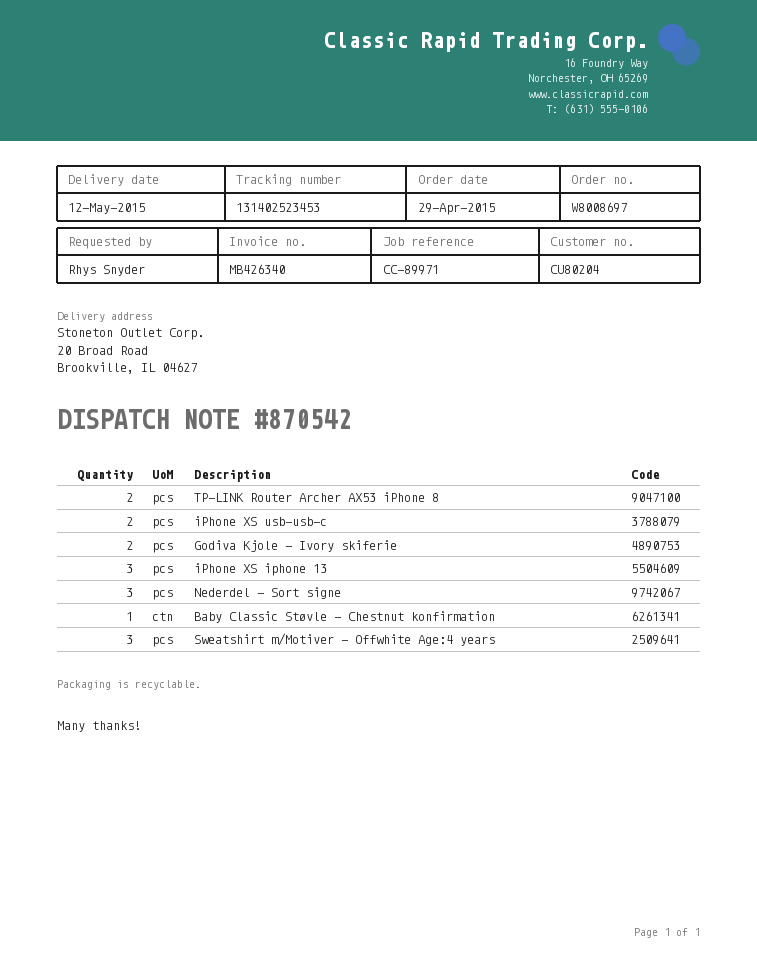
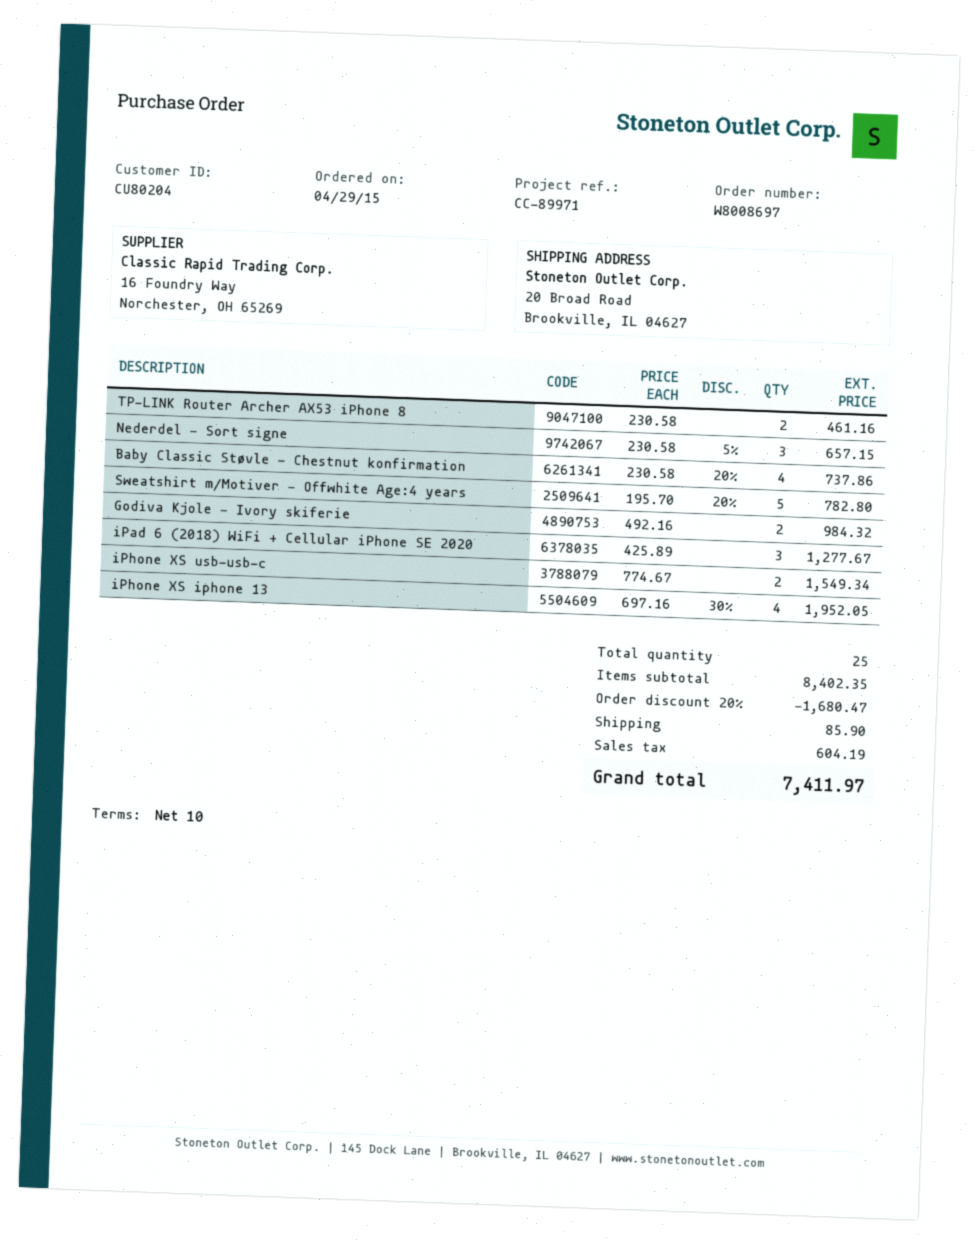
iPhone XS iphone 13: 3 -> 4
Baby Classic Støvle - Chestnut konfirmation: 1 -> 4
Sweatshirt m/Motiver - Offwhite Age:4 years: 3 -> 5
iPad 6 (2018) WiFi + Cellular iPhone SE 2020: none -> 3

